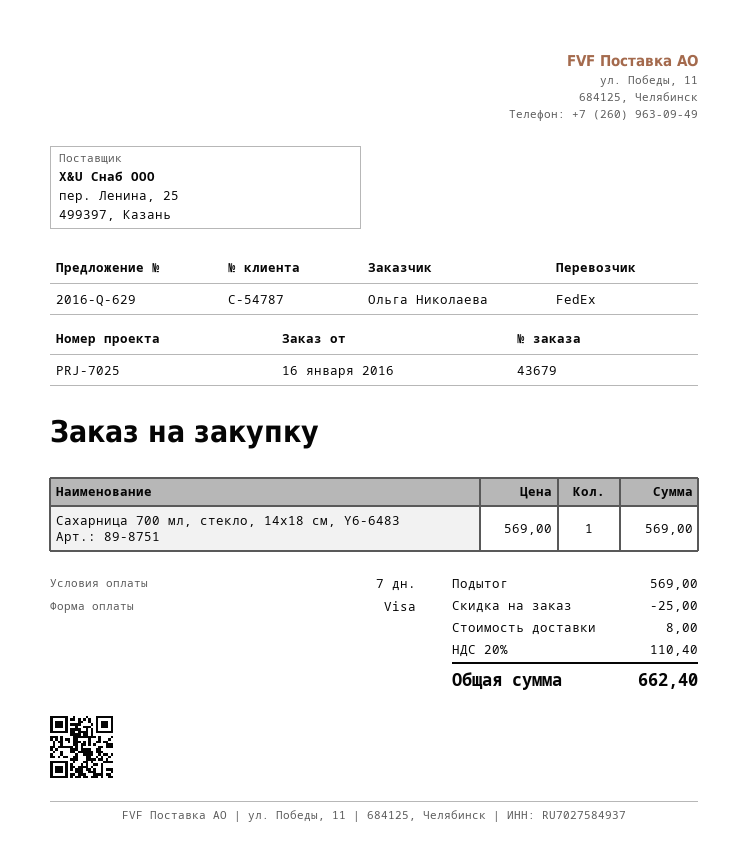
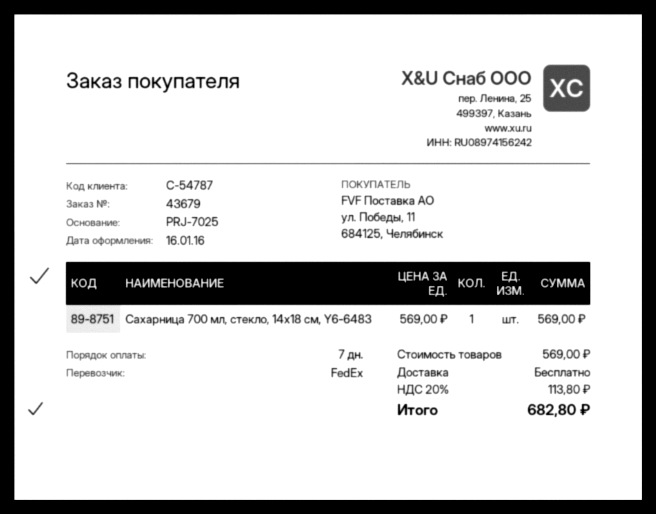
discount: 25.00 -> none
shipping: 8.00 -> 0.00
tax: 20% = 110.40 -> 20% = 113.80
total: 662.40 -> 682.80

